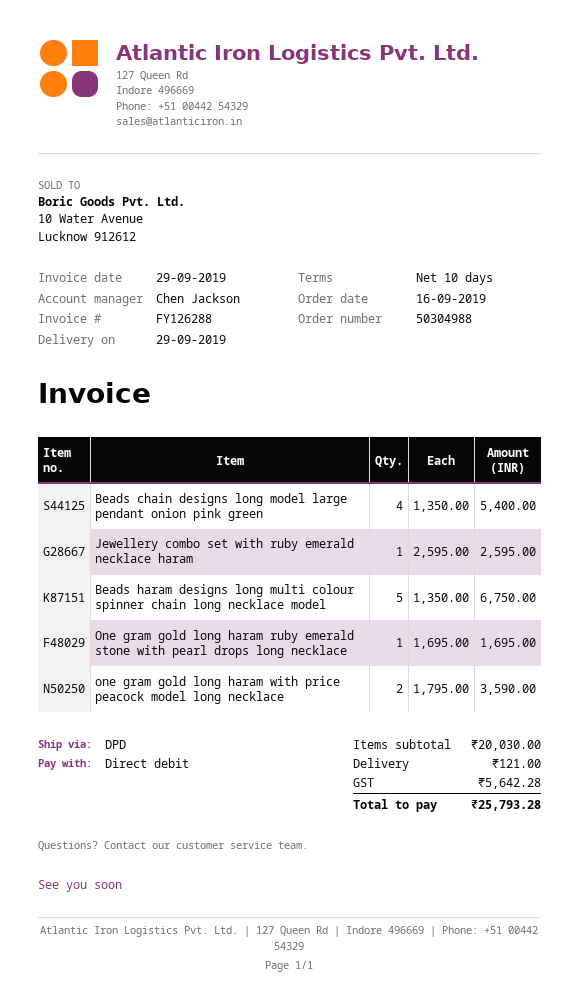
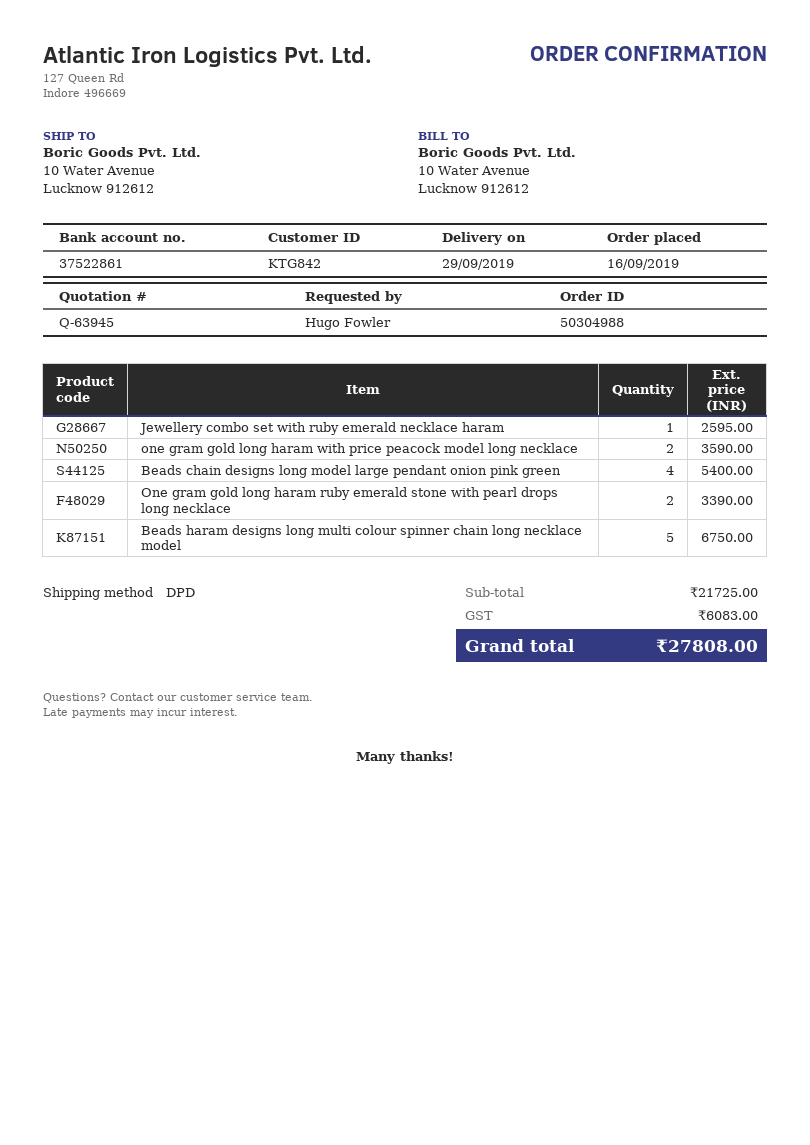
One gram gold long haram ruby emerald stone with pearl drops long necklace: 1 for 1695.00 -> 2 for 3390.00
subtotal: 20030.00 -> 21725.00
shipping: 121.00 -> none
tax: 5642.28 -> 6083.00
total: 25793.28 -> 27808.00

